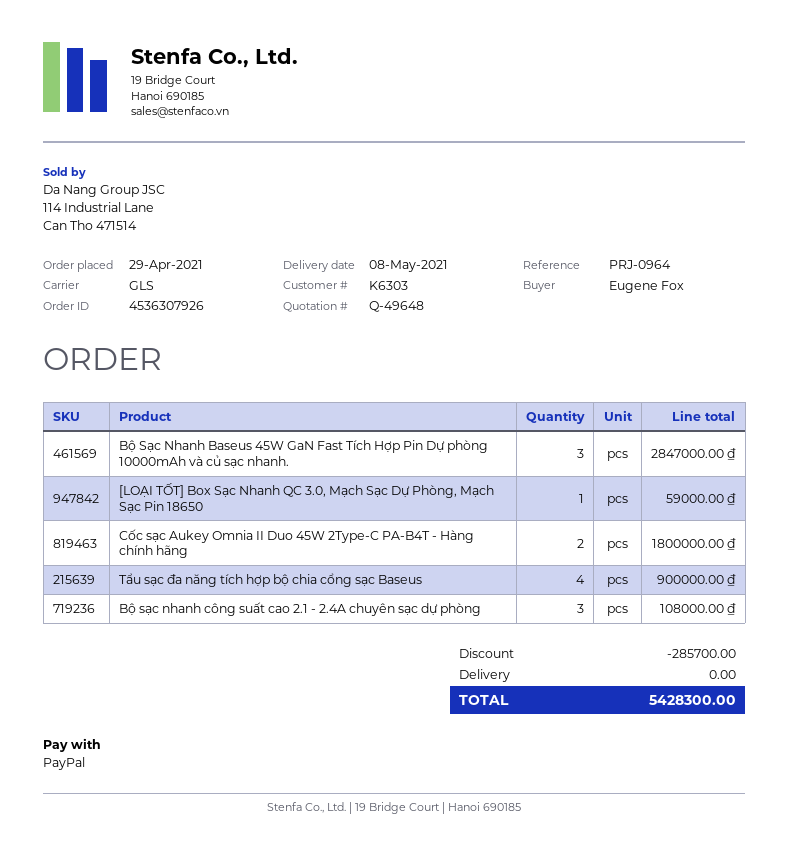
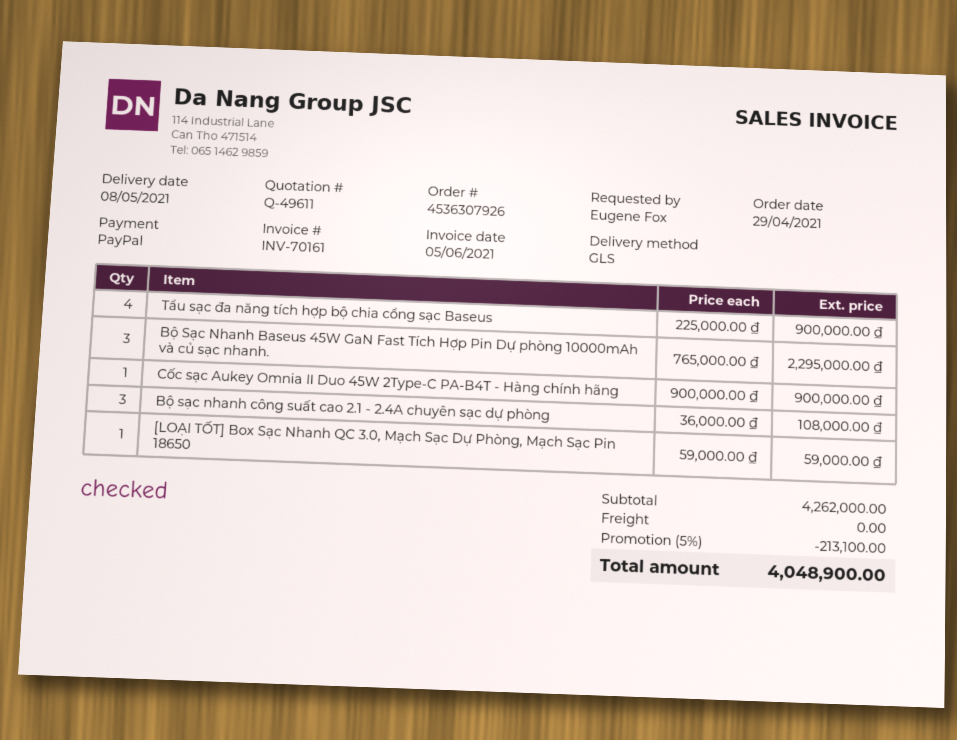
quote number: Q-49648 -> Q-49611
Bộ Sạc Nhanh Baseus 45W GaN Fast Tích Hợp Pin Dự phòng 10000mAh và củ sạc nhanh.: 3 for 2847000.00 -> 3 for 2295000.00
Cốc sạc Aukey Omnia II Duo 45W 2Type-C PA-B4T - Hàng chính hãng: 2 for 1800000.00 -> 1 for 900000.00
discount: 285700.00 -> 213100.00
total: 5428300.00 -> 4048900.00

